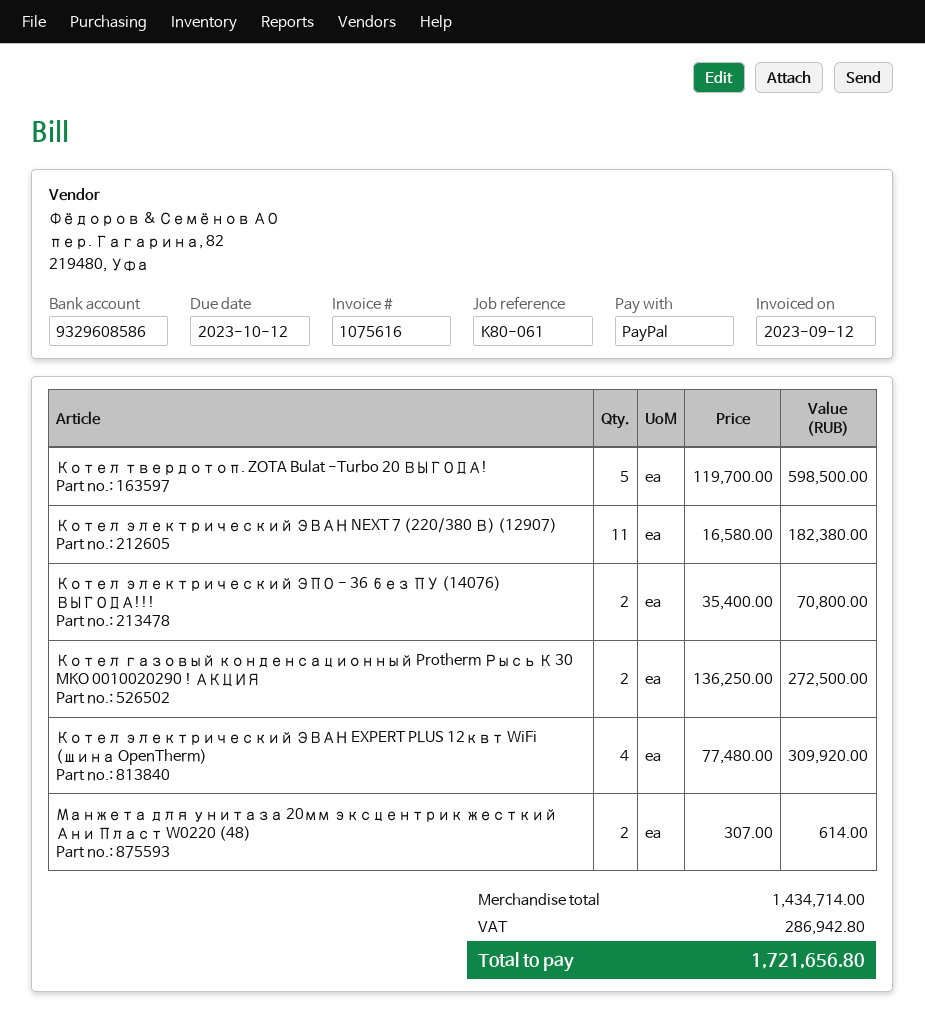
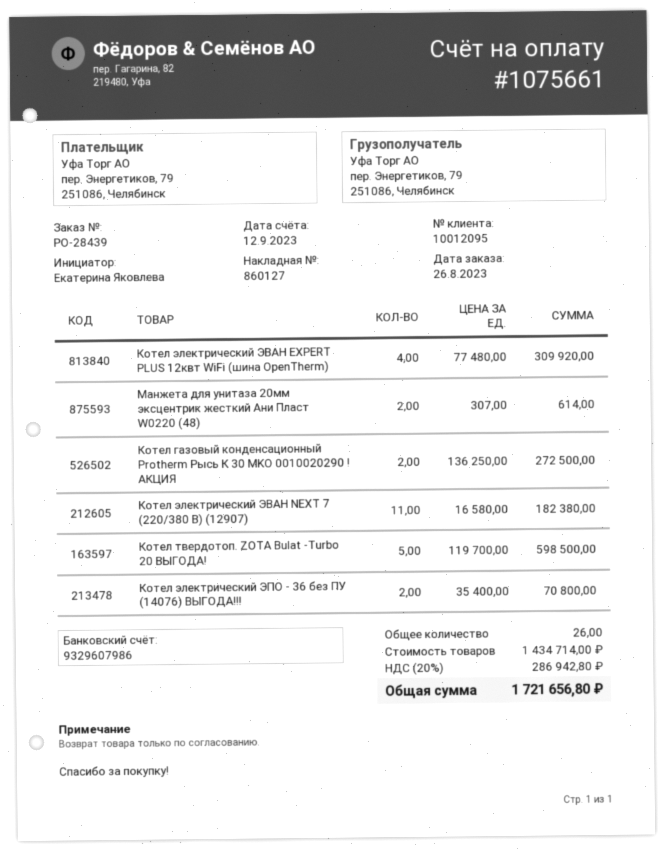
invoice number: 1075616 -> 1075661
bank account: 9329608586 -> 9329607986

